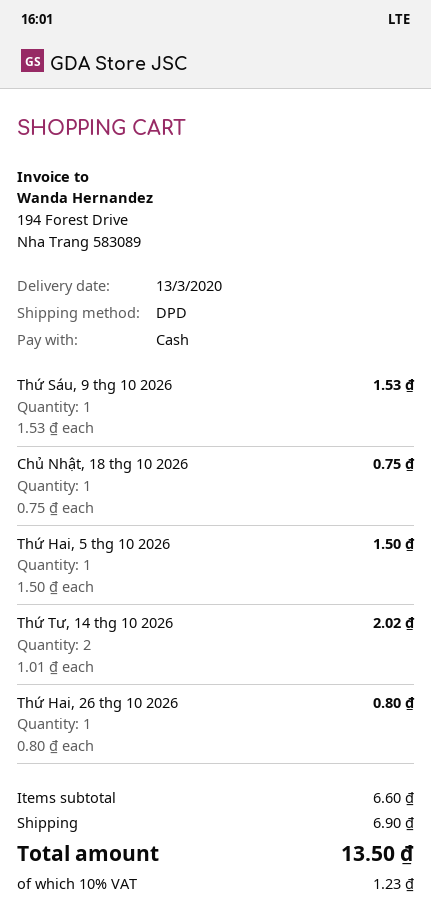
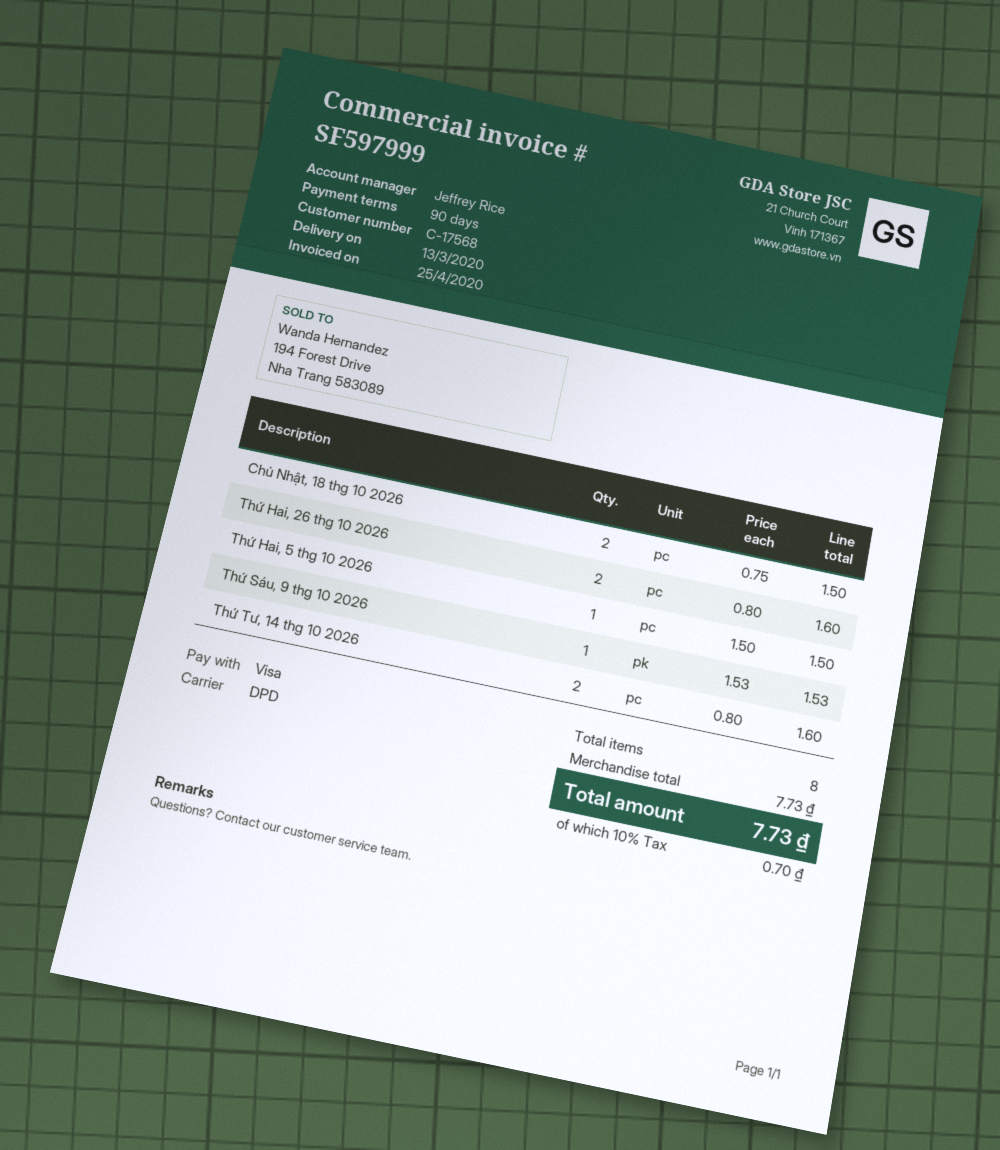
payment method: cash -> Visa
Chủ Nhật, 18 thg 10 2026: 1 x 0.75 = 0.75 -> 2 x 0.75 = 1.50
Thứ Tư, 14 thg 10 2026: 2 x 1.01 = 2.02 -> 2 x 0.80 = 1.60
Thứ Hai, 26 thg 10 2026: 1 x 0.80 = 0.80 -> 2 x 0.80 = 1.60
subtotal: 6.60 -> 7.73
shipping: 6.90 -> none
tax: 10% = 1.23 -> 10% = 0.70
total: 13.50 -> 7.73

